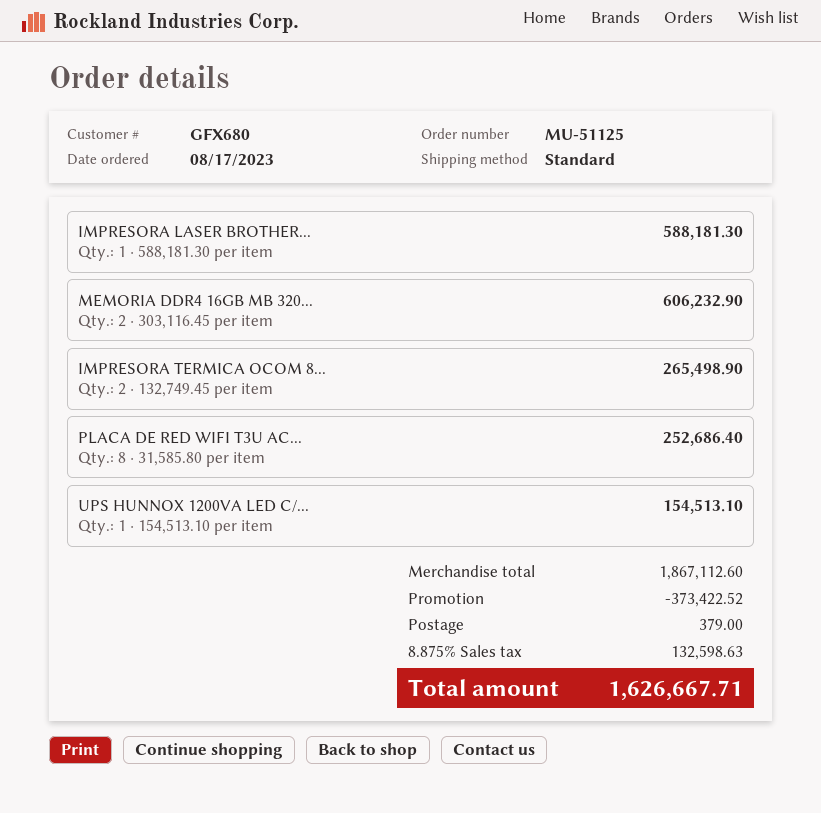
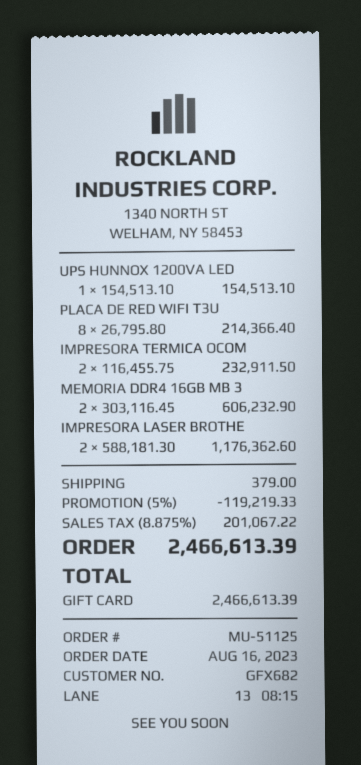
order date: 2023-08-17 -> 2023-08-16
customer number: GFX680 -> GFX682
IMPRESORA LASER BROTHER...: 1 x 588181.30 = 588181.30 -> 2 x 588181.30 = 1176362.60
IMPRESORA TERMICA OCOM 8...: 2 x 132749.45 = 265498.90 -> 2 x 116455.75 = 232911.50
PLACA DE RED WIFI T3U AC...: 8 x 31585.80 = 252686.40 -> 8 x 26795.80 = 214366.40
discount: 373422.52 -> 119219.33
tax: 8.875% = 132598.63 -> 8.875% = 201067.22
total: 1626667.71 -> 2466613.39

